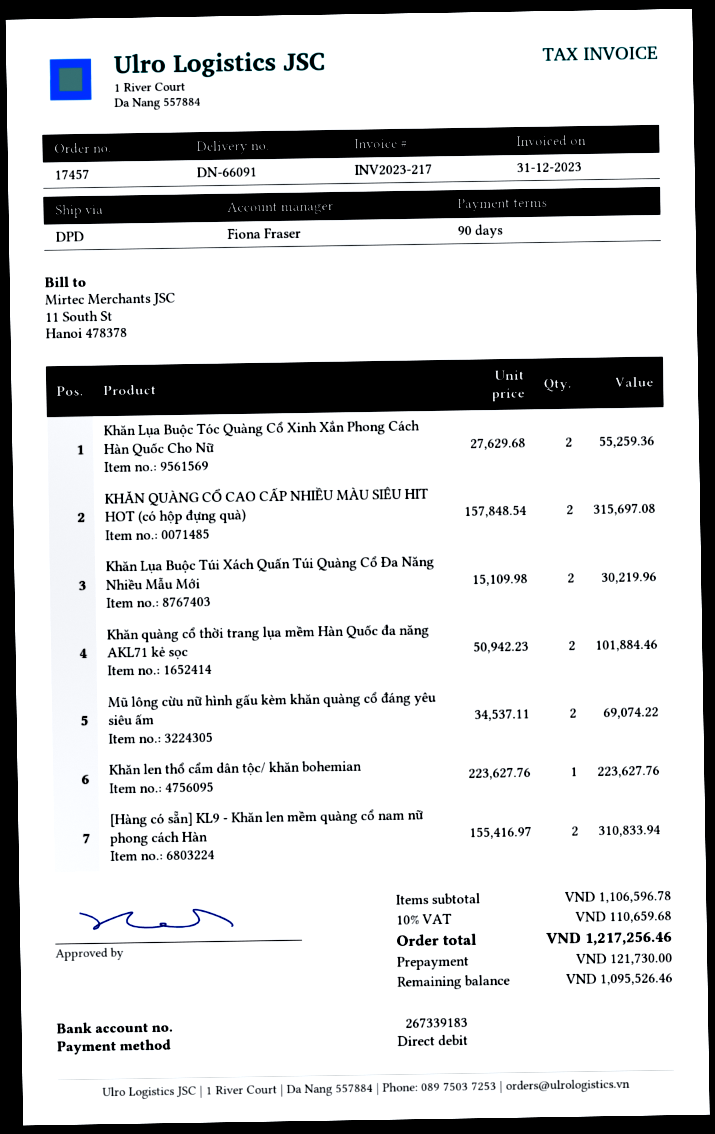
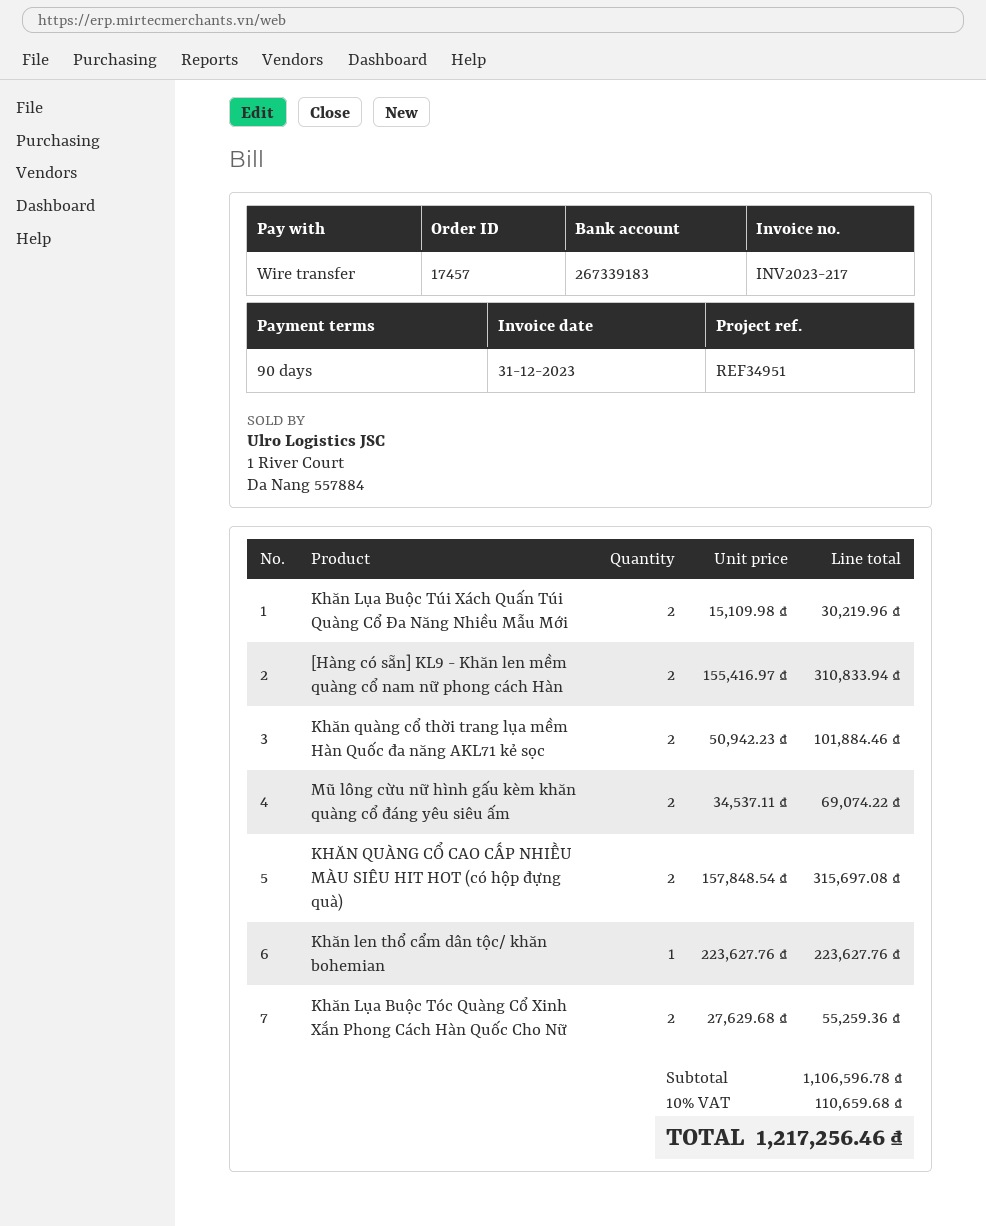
payment method: direct debit -> bank transfer

